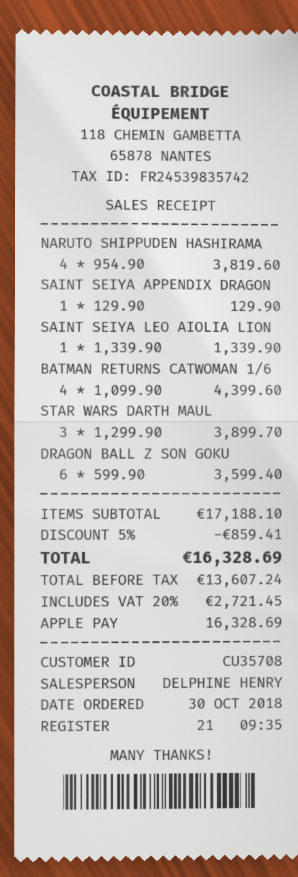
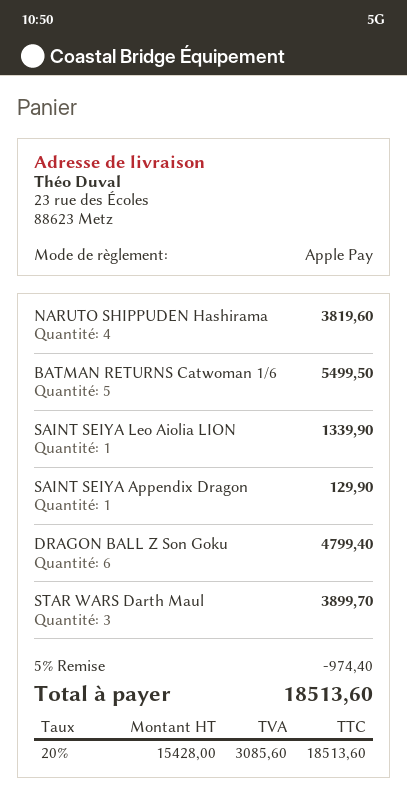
BATMAN RETURNS CATWOMAN 1/6: 4 for 4399.60 -> 5 for 5499.50
DRAGON BALL Z SON GOKU: 6 for 3599.40 -> 6 for 4799.40
discount: 5% = 859.41 -> 5% = 974.40
net: 13607.24 -> 15428.00
tax: 20% = 2721.45 -> 20% = 3085.60
total: 16328.69 -> 18513.60

